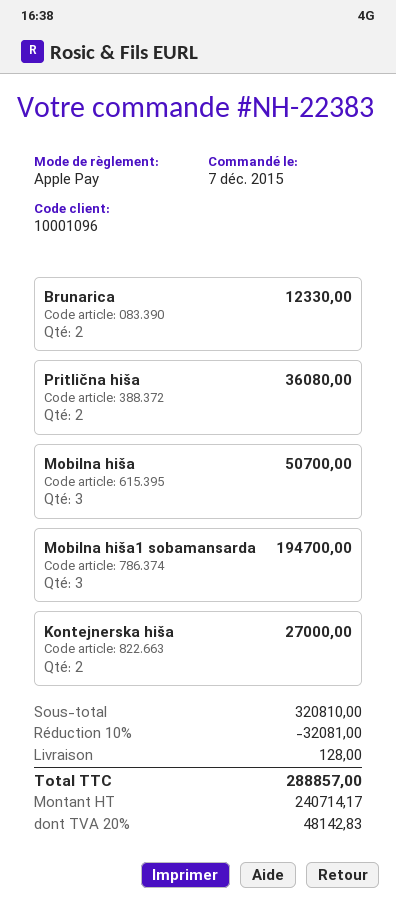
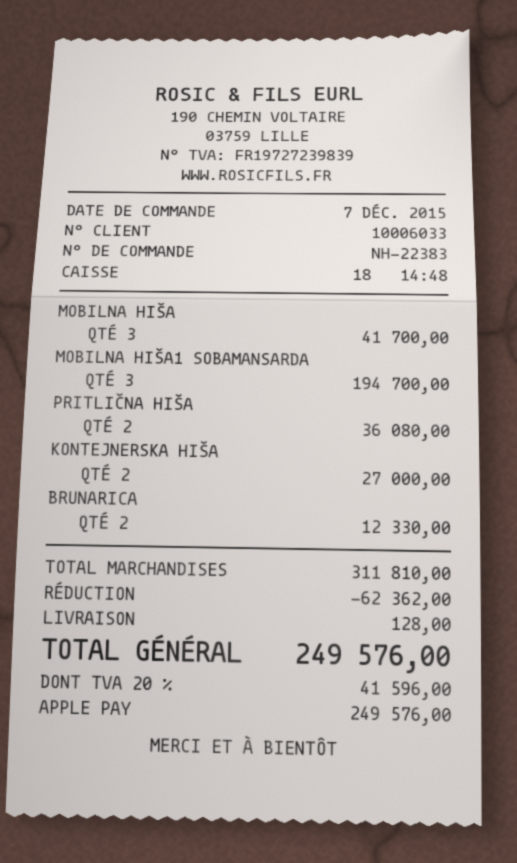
customer number: 10001096 -> 10006033
Mobilna hiša: 3 for 50700.00 -> 3 for 41700.00
subtotal: 320810.00 -> 311810.00
discount: 32081.00 -> 62362.00
tax: 20% = 48142.83 -> 20% = 41596.00
total: 288857.00 -> 249576.00

